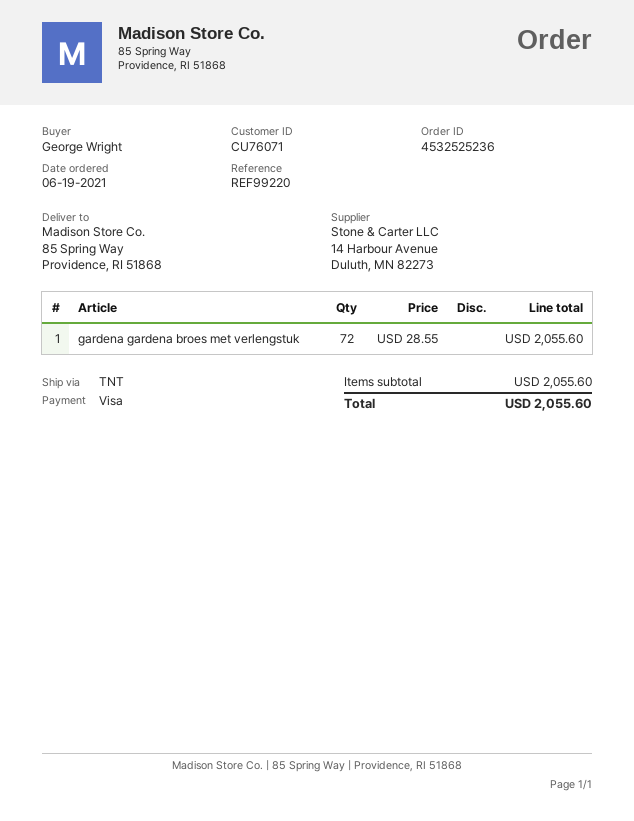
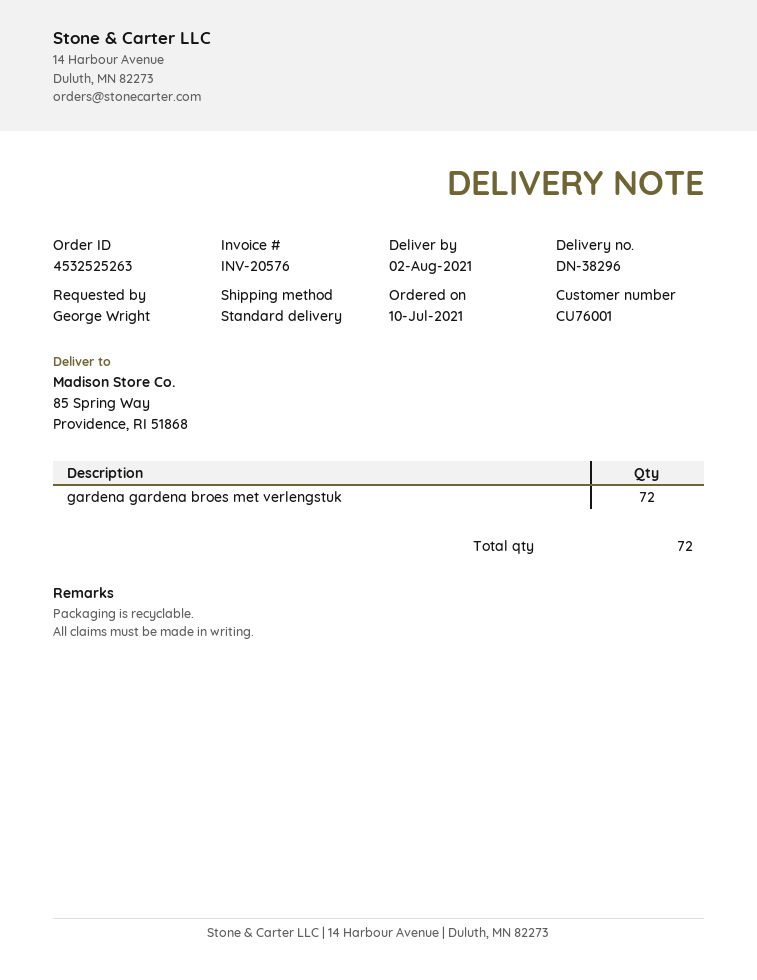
order number: 4532525236 -> 4532525263
order date: 2021-06-19 -> 2021-07-10
customer number: CU76071 -> CU76001
shipping method: TNT -> standard

